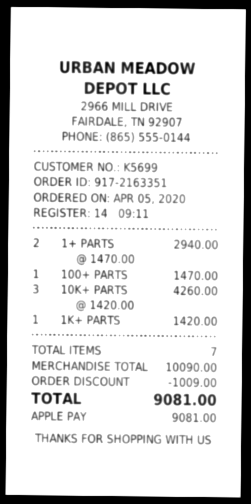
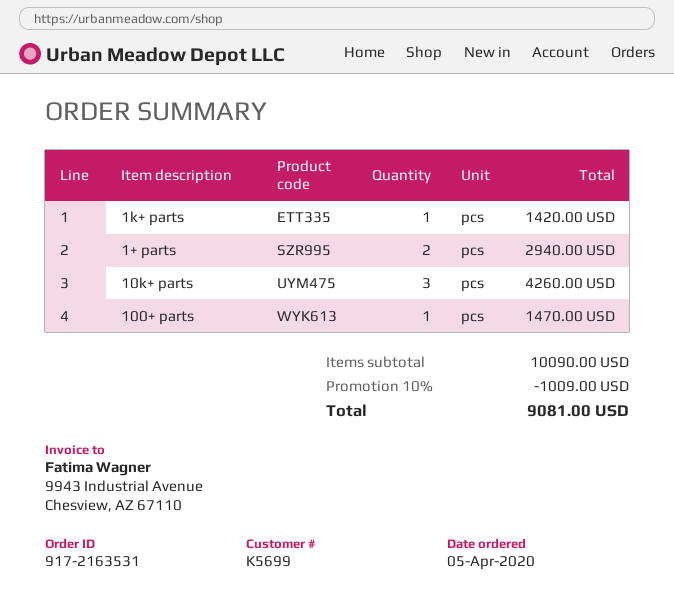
order number: 917-2163351 -> 917-2163531

